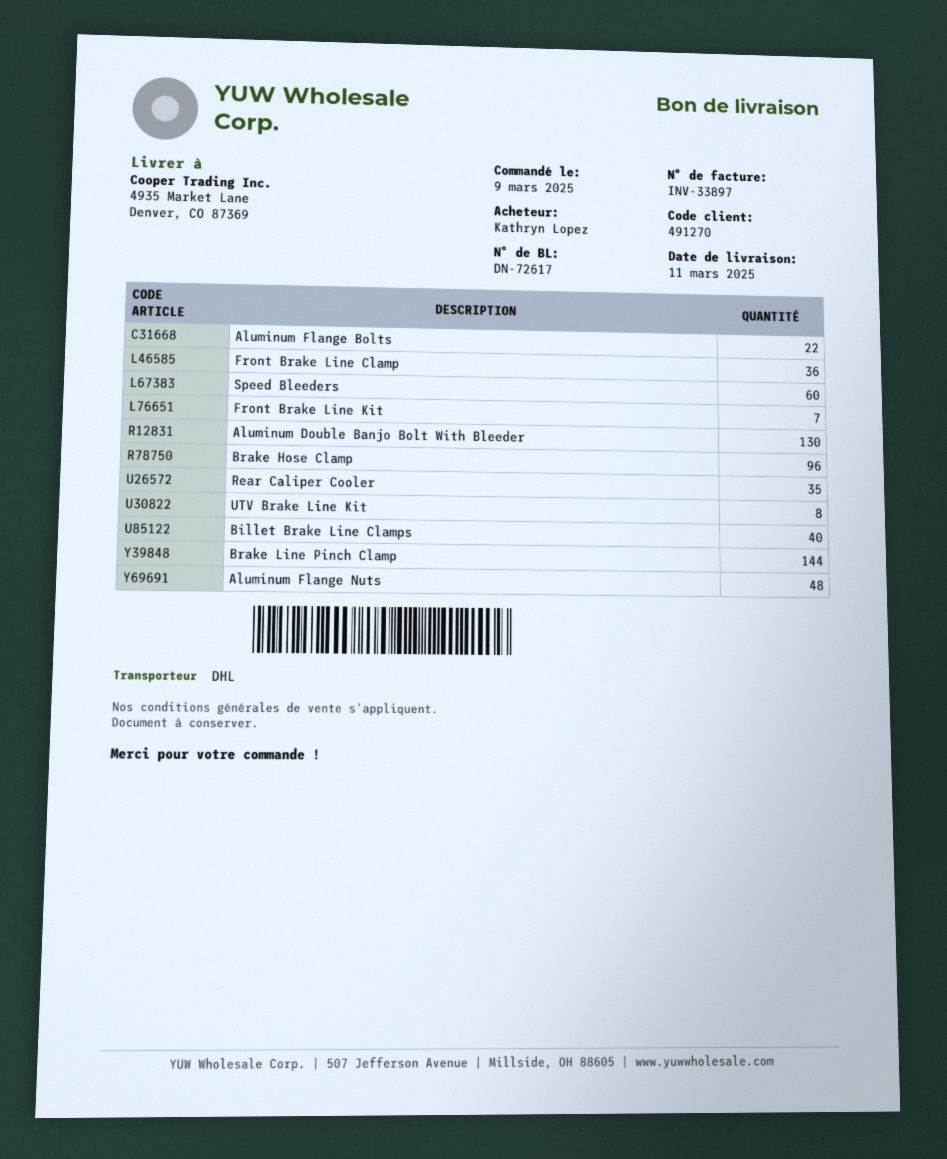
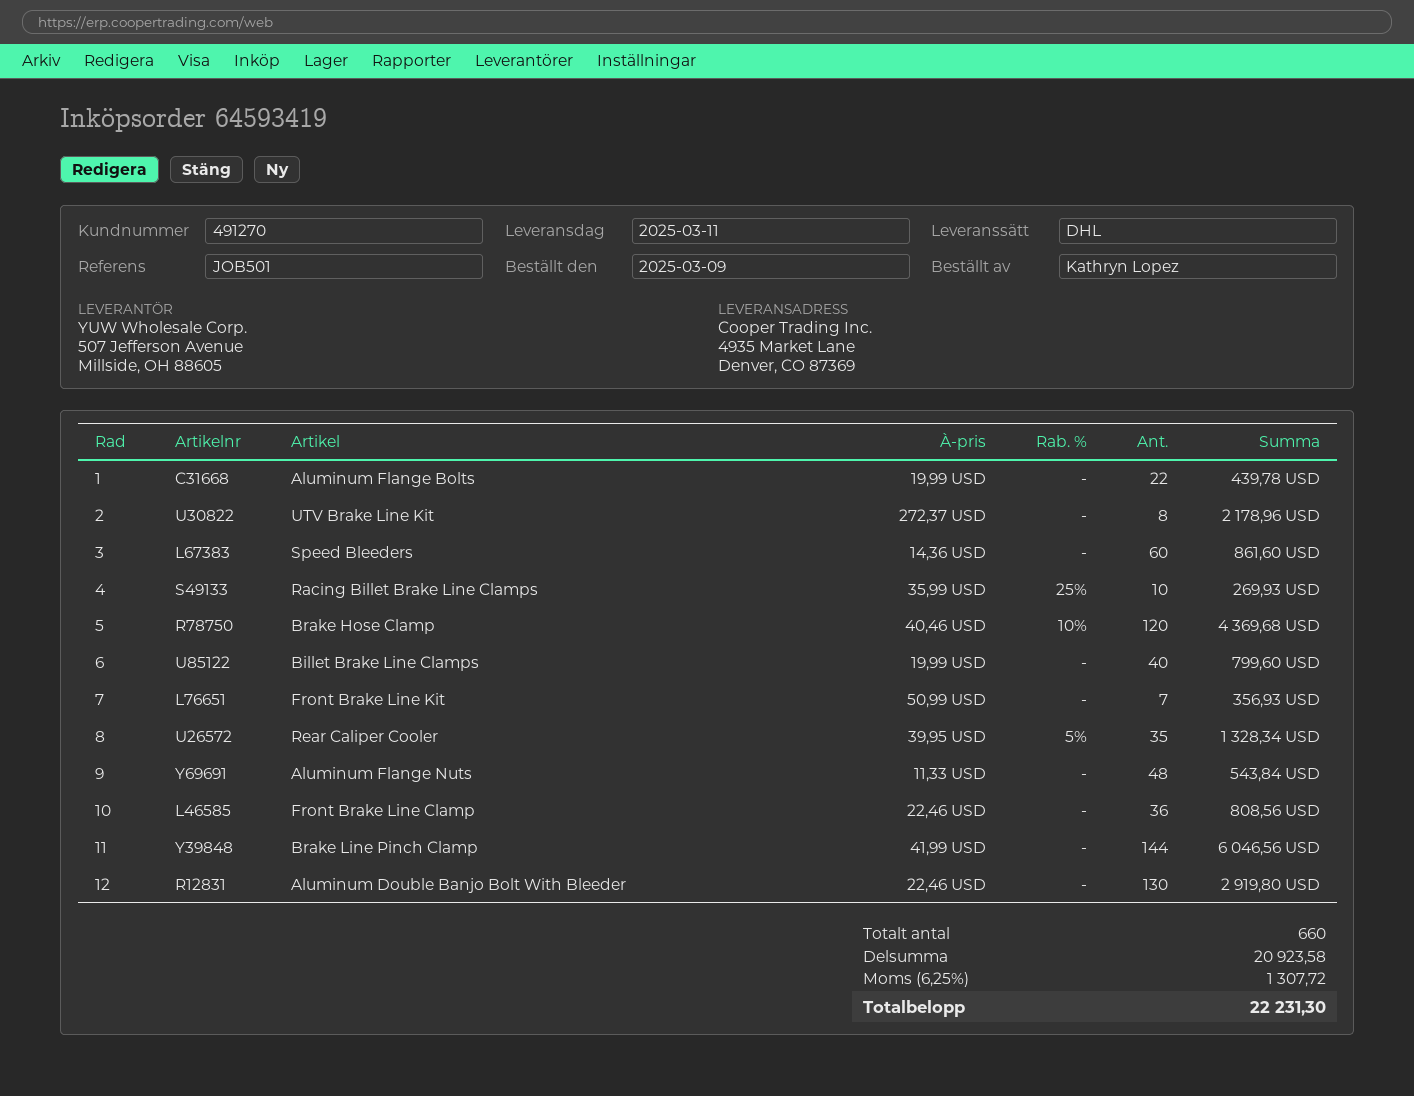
Brake Hose Clamp: 96 -> 120
Racing Billet Brake Line Clamps: none -> 10

